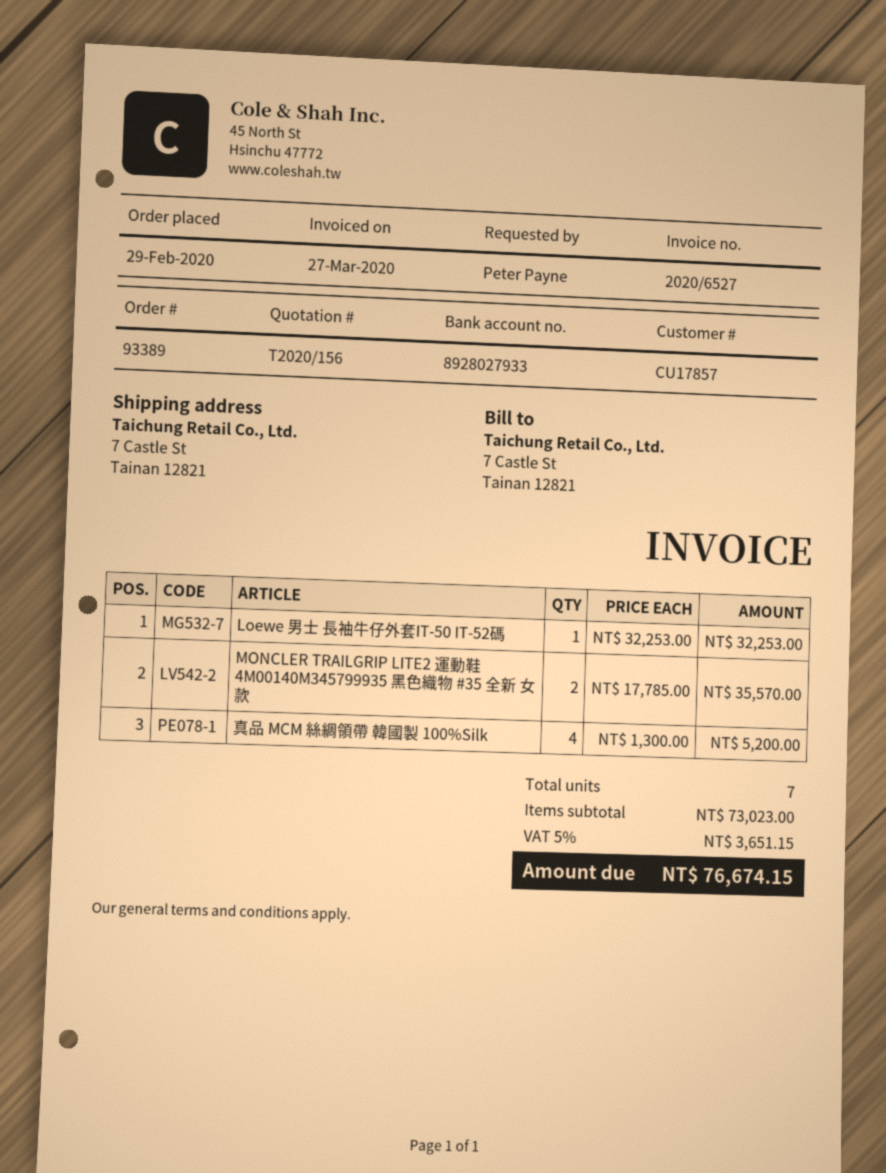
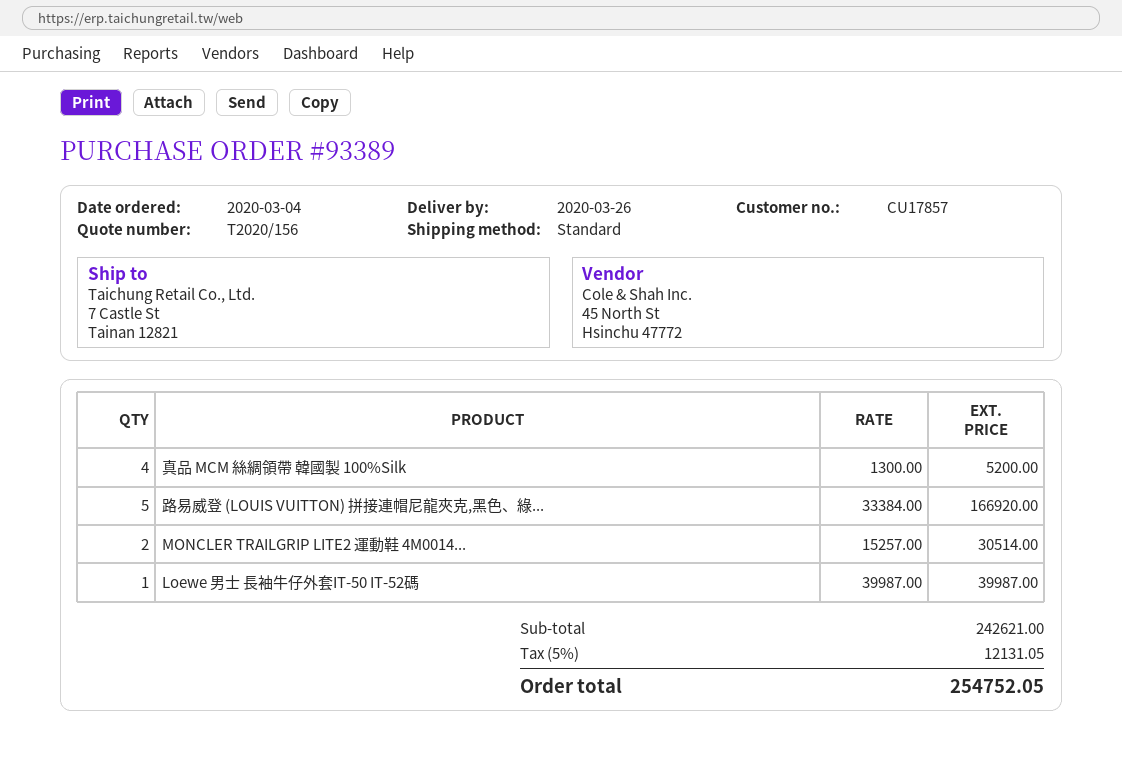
order date: 2020-02-29 -> 2020-03-04
Loewe 男士 長袖牛仔外套IT-50 IT-52碼: 1 x 32253.00 = 32253.00 -> 1 x 39987.00 = 39987.00
MONCLER TRAILGRIP LITE2 運動鞋 4M00140M345799935 黑色織物 #35 全新 女款: 2 x 17785.00 = 35570.00 -> 2 x 15257.00 = 30514.00
路易威登 (LOUIS VUITTON) 拼接連帽尼龍夾克,黑色、綠...: none -> 5 x 33384.00 = 166920.00
subtotal: 73023.00 -> 242621.00
tax: 5% = 3651.15 -> 5% = 12131.05
total: 76674.15 -> 254752.05

